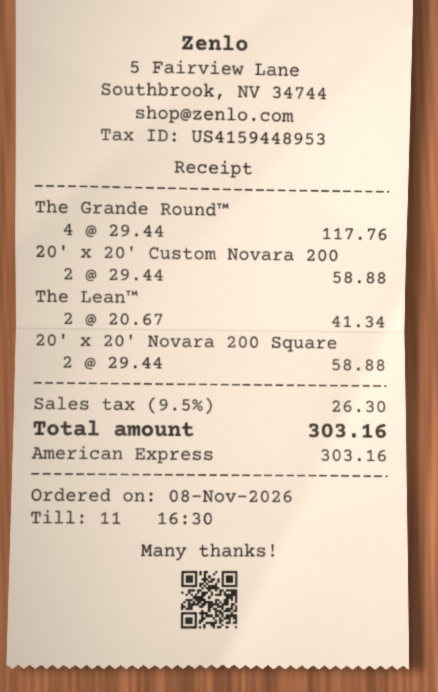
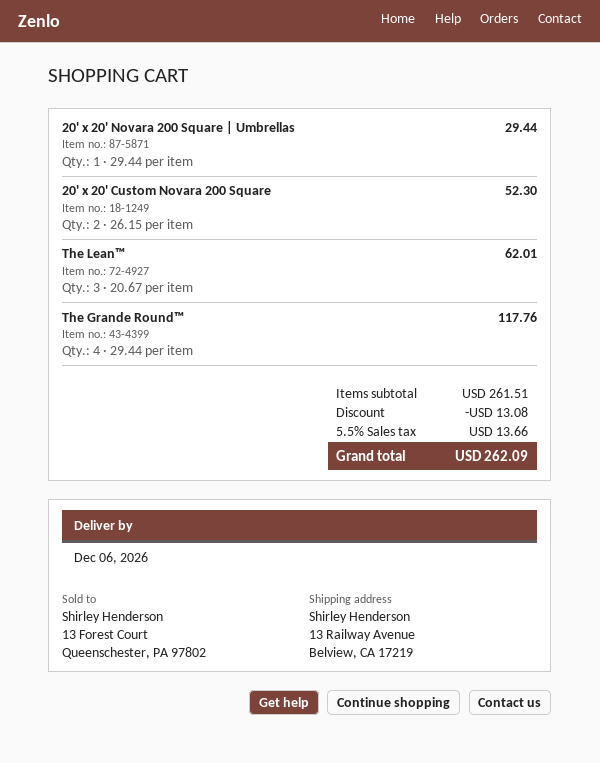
20' x 20' Custom Novara 200: 2 x 29.44 = 58.88 -> 2 x 26.15 = 52.30
The Lean™: 2 x 20.67 = 41.34 -> 3 x 20.67 = 62.01
20' x 20' Novara 200 Square: 2 x 29.44 = 58.88 -> 1 x 29.44 = 29.44
discount: none -> 13.08
tax: 9.5% = 26.30 -> 5.5% = 13.66
total: 303.16 -> 262.09

